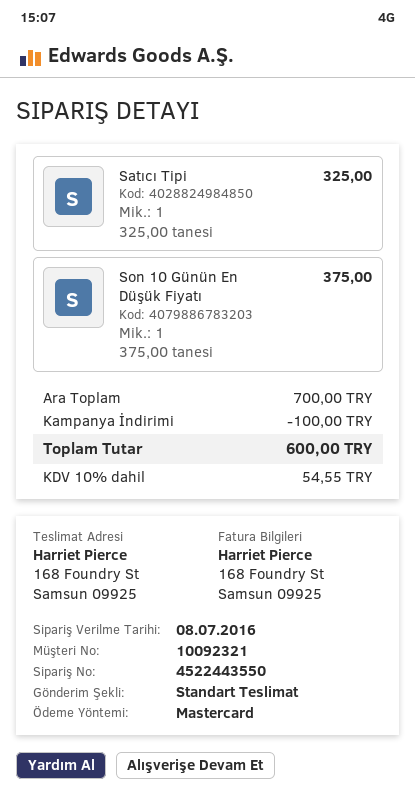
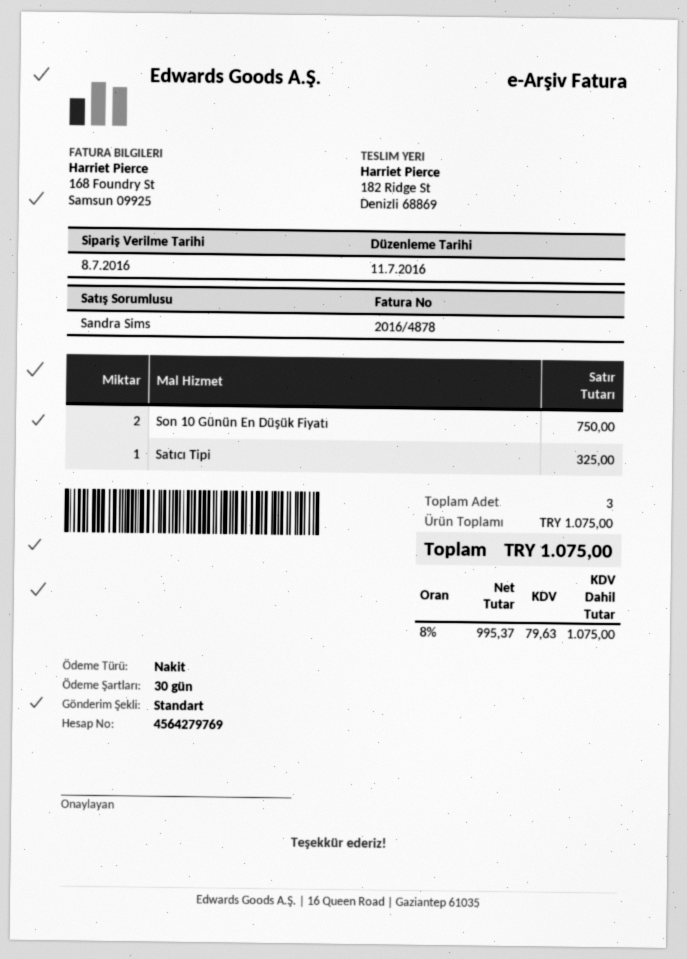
payment method: Mastercard -> cash
ship to: 168 Foundry St, Samsun 09925 -> 182 Ridge St, Denizli 68869
Son 10 Günün En Düşük Fiyatı: 1 for 375.00 -> 2 for 750.00
subtotal: 700.00 -> 1075.00
discount: 100.00 -> none
tax: 10% = 54.55 -> 8% = 79.63
total: 600.00 -> 1075.00

